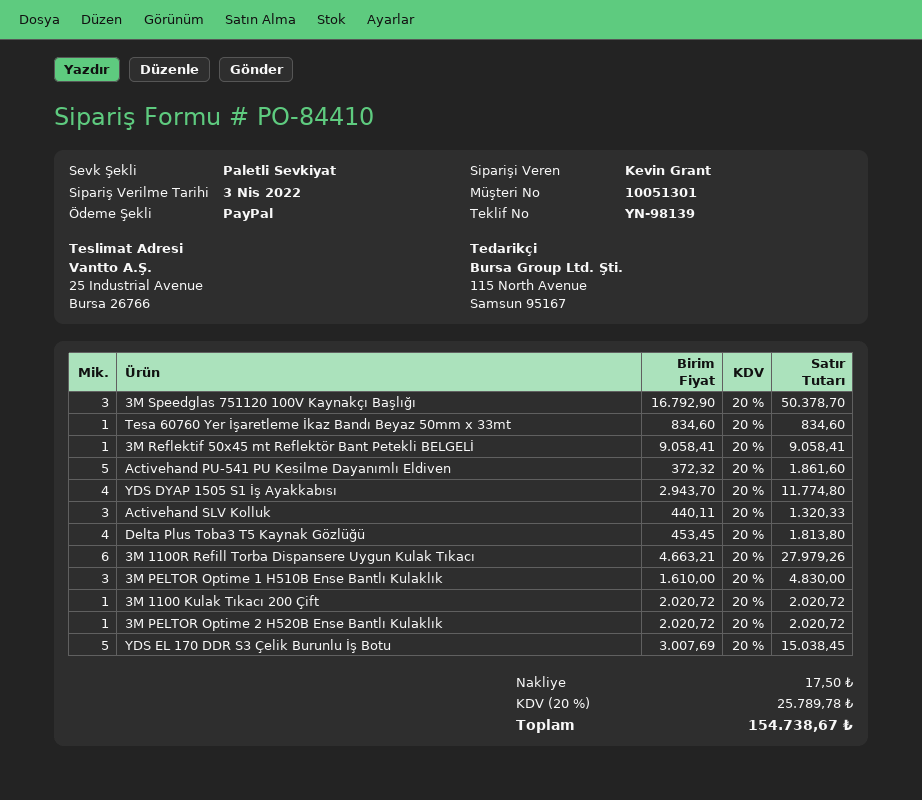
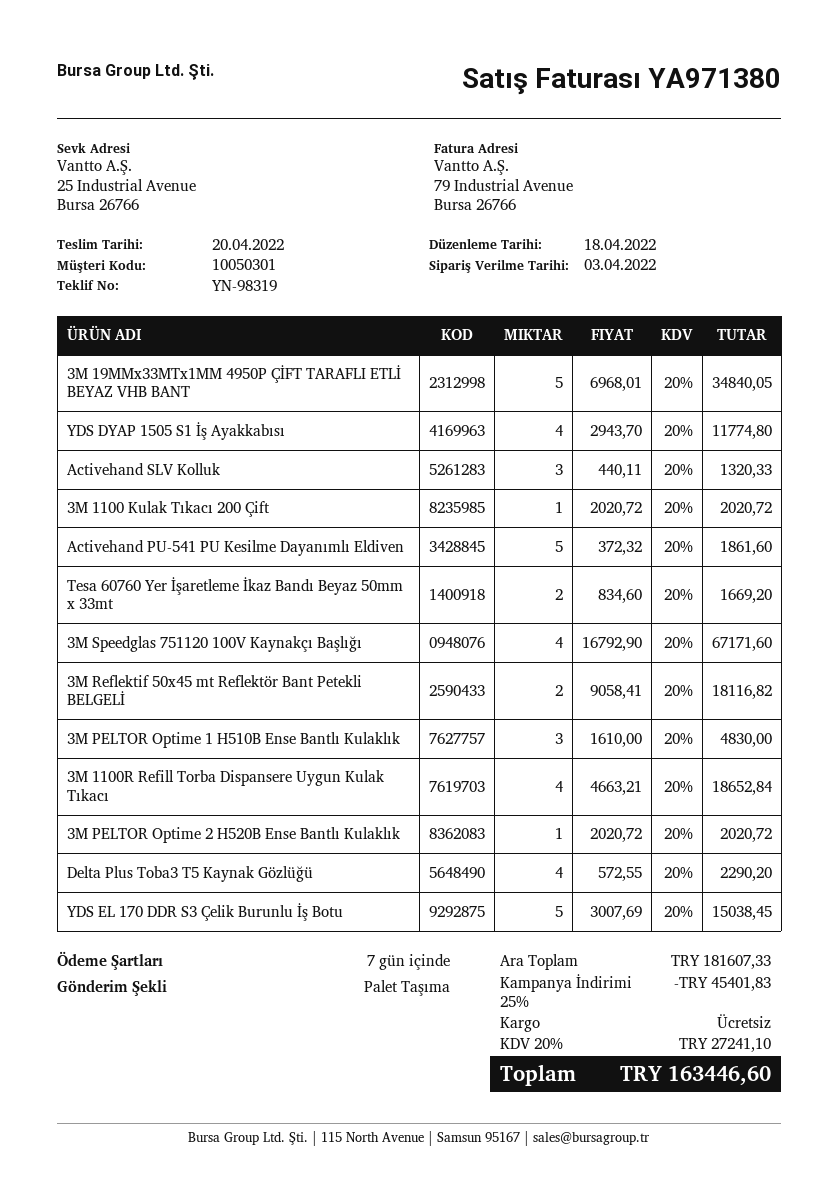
quote number: YN-98139 -> YN-98319
customer number: 10051301 -> 10050301
3M Speedglas 751120 100V Kaynakçı Başlığı: 3 x 16792.90 = 50378.70 -> 4 x 16792.90 = 67171.60
Tesa 60760 Yer İşaretleme İkaz Bandı Beyaz 50mm x 33mt: 1 x 834.60 = 834.60 -> 2 x 834.60 = 1669.20
3M Reflektif 50x45 mt Reflektör Bant Petekli BELGELİ: 1 x 9058.41 = 9058.41 -> 2 x 9058.41 = 18116.82
Delta Plus Toba3 T5 Kaynak Gözlüğü: 4 x 453.45 = 1813.80 -> 4 x 572.55 = 2290.20
3M 1100R Refill Torba Dispansere Uygun Kulak Tıkacı: 6 x 4663.21 = 27979.26 -> 4 x 4663.21 = 18652.84
3M 19MMx33MTx1MM 4950P ÇİFT TARAFLI ETLİ BEYAZ VHB BANT: none -> 5 x 6968.01 = 34840.05
discount: none -> 25% = 45401.83
shipping: 17.50 -> 0.00
tax: 20% = 25789.78 -> 20% = 27241.10
total: 154738.67 -> 163446.60

